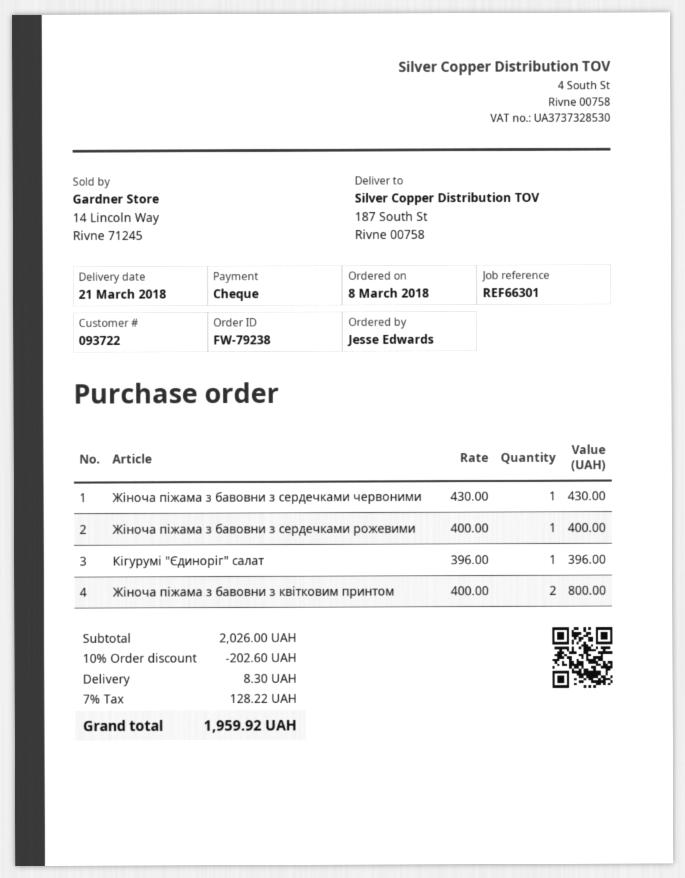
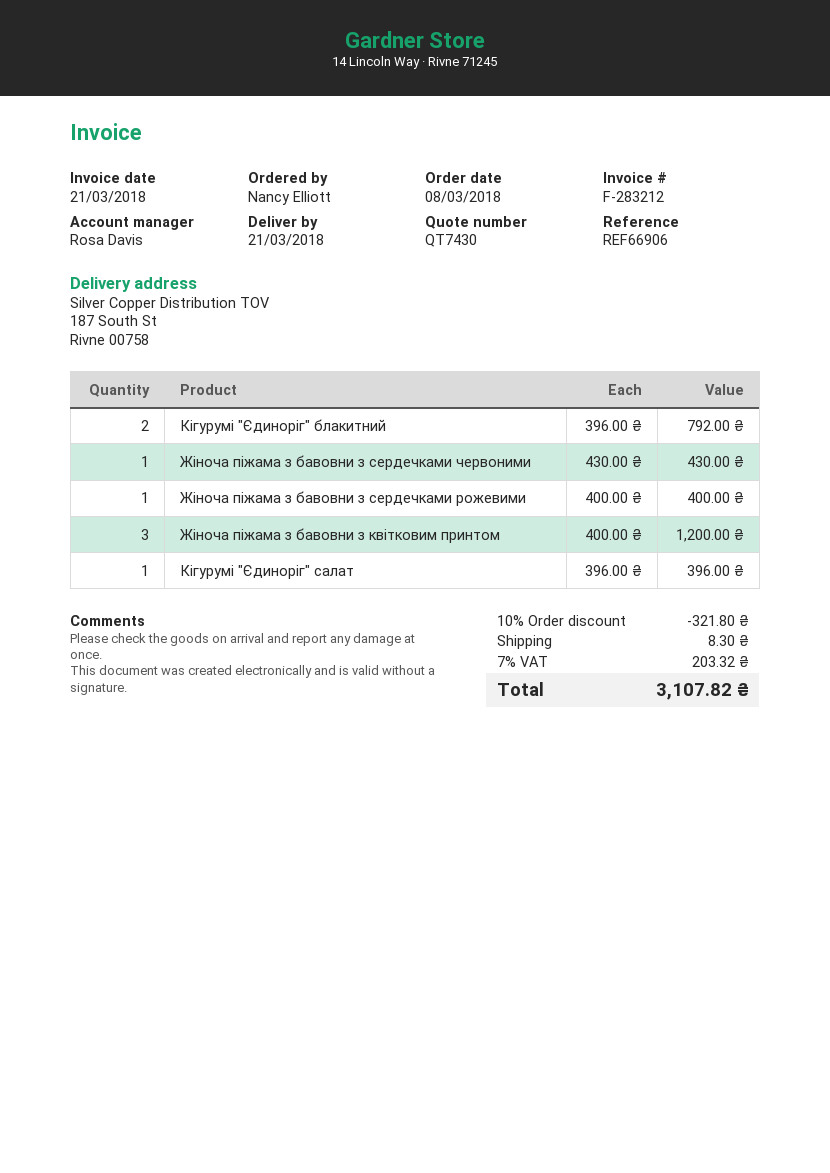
reference: REF66301 -> REF66906
ordered by: Jesse Edwards -> Nancy Elliott
Жіноча піжама з бавовни з квітковим принтом: 2 x 400.00 = 800.00 -> 3 x 400.00 = 1200.00
Кігурумі "Єдиноріг" блакитний: none -> 2 x 396.00 = 792.00
discount: 10% = 202.60 -> 10% = 321.80
tax: 7% = 128.22 -> 7% = 203.32
total: 1959.92 -> 3107.82

